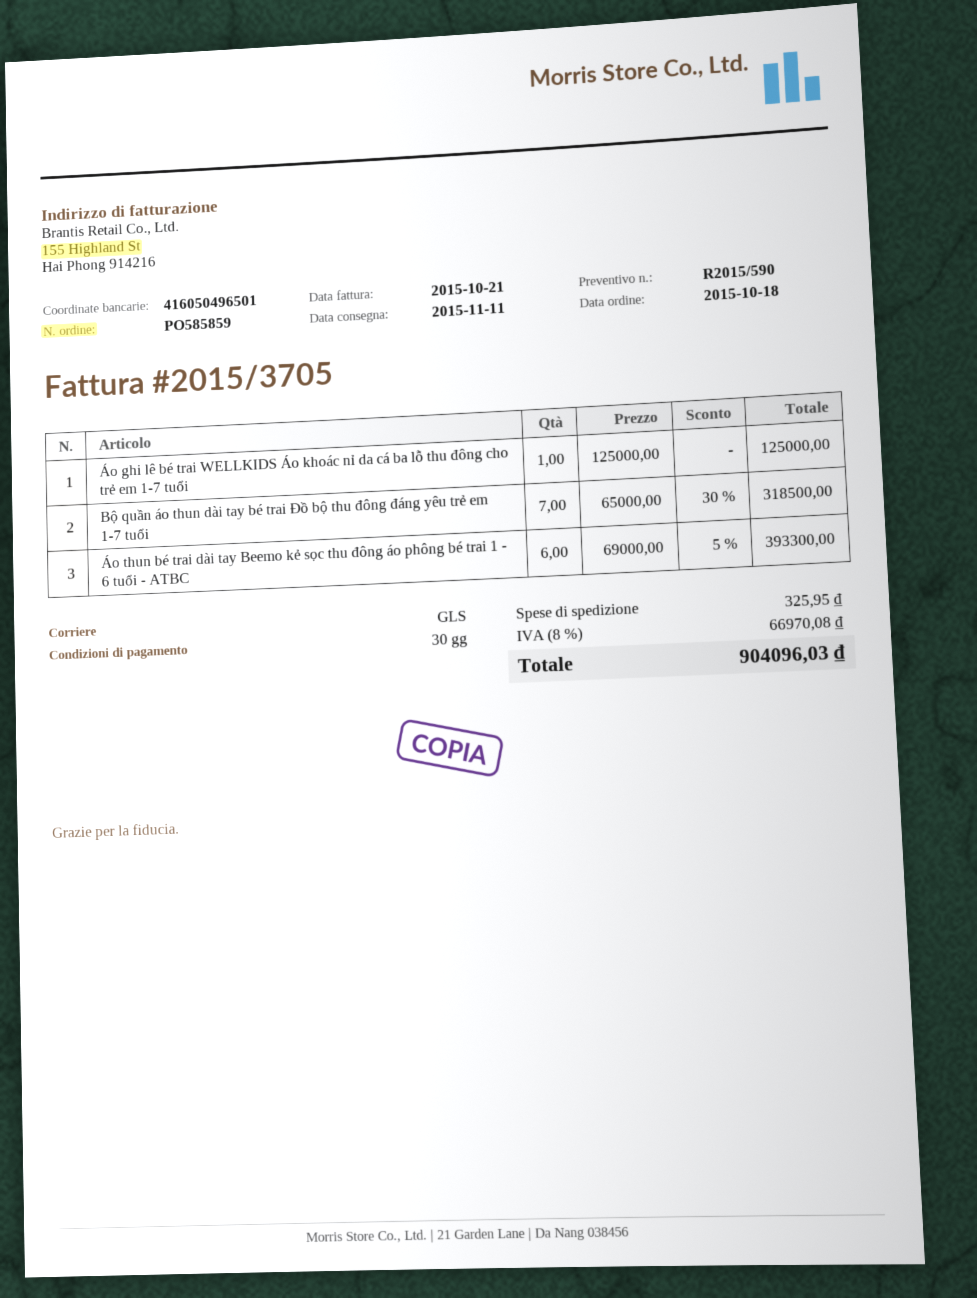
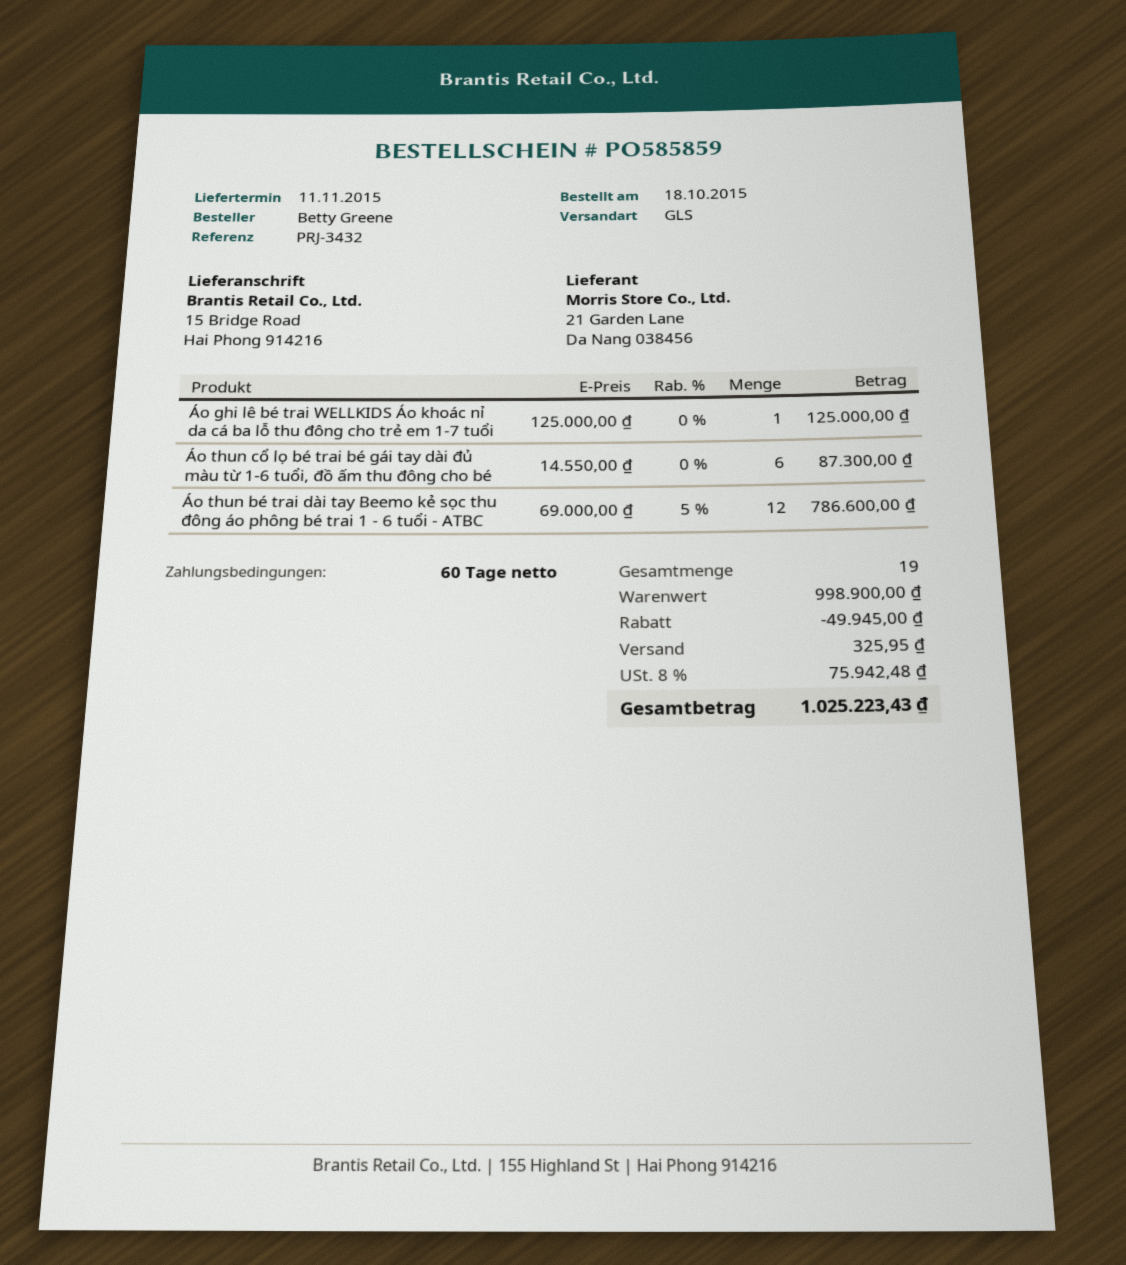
payment terms: 30 days -> 60 days
Bộ quần áo thun dài tay bé trai Đồ bộ thu đông đáng yêu trẻ em 1-7 tuổi: 7 x 65000.00 - 30% = 318500.00 -> none
Áo thun bé trai dài tay Beemo kẻ sọc thu đông áo phông bé trai 1 - 6 tuổi - ATBC: 6 x 69000.00 - 5% = 393300.00 -> 12 x 69000.00 - 5% = 786600.00
Áo thun cổ lọ bé trai bé gái tay dài đủ màu từ 1-6 tuổi, đồ ấm thu đông cho bé: none -> 6 x 14550.00 = 87300.00
discount: none -> 49945.00
tax: 8% = 66970.08 -> 8% = 75942.48
total: 904096.03 -> 1025223.43

